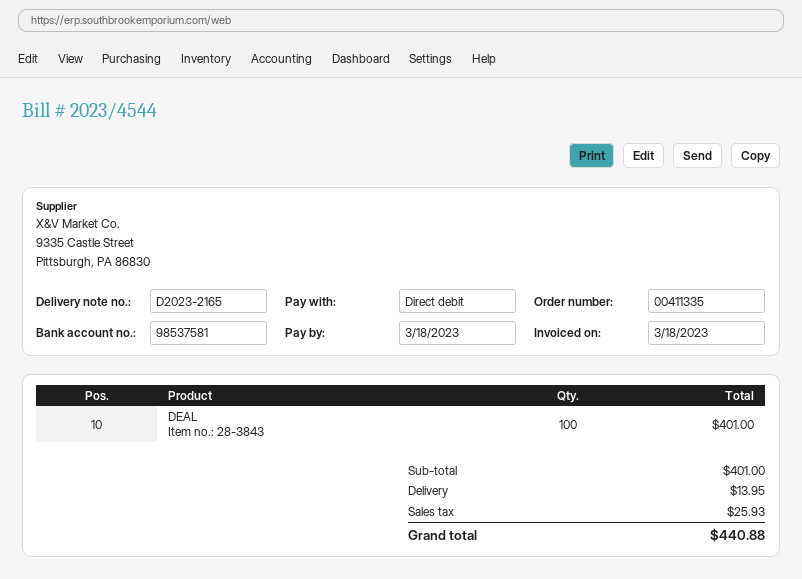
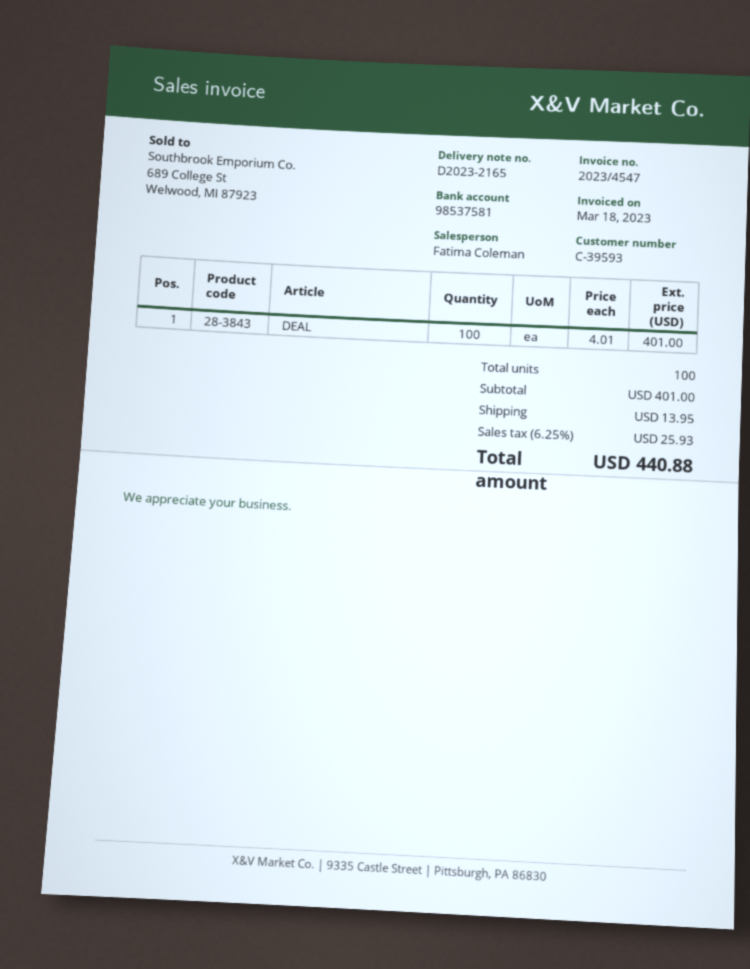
invoice number: 2023/4544 -> 2023/4547

